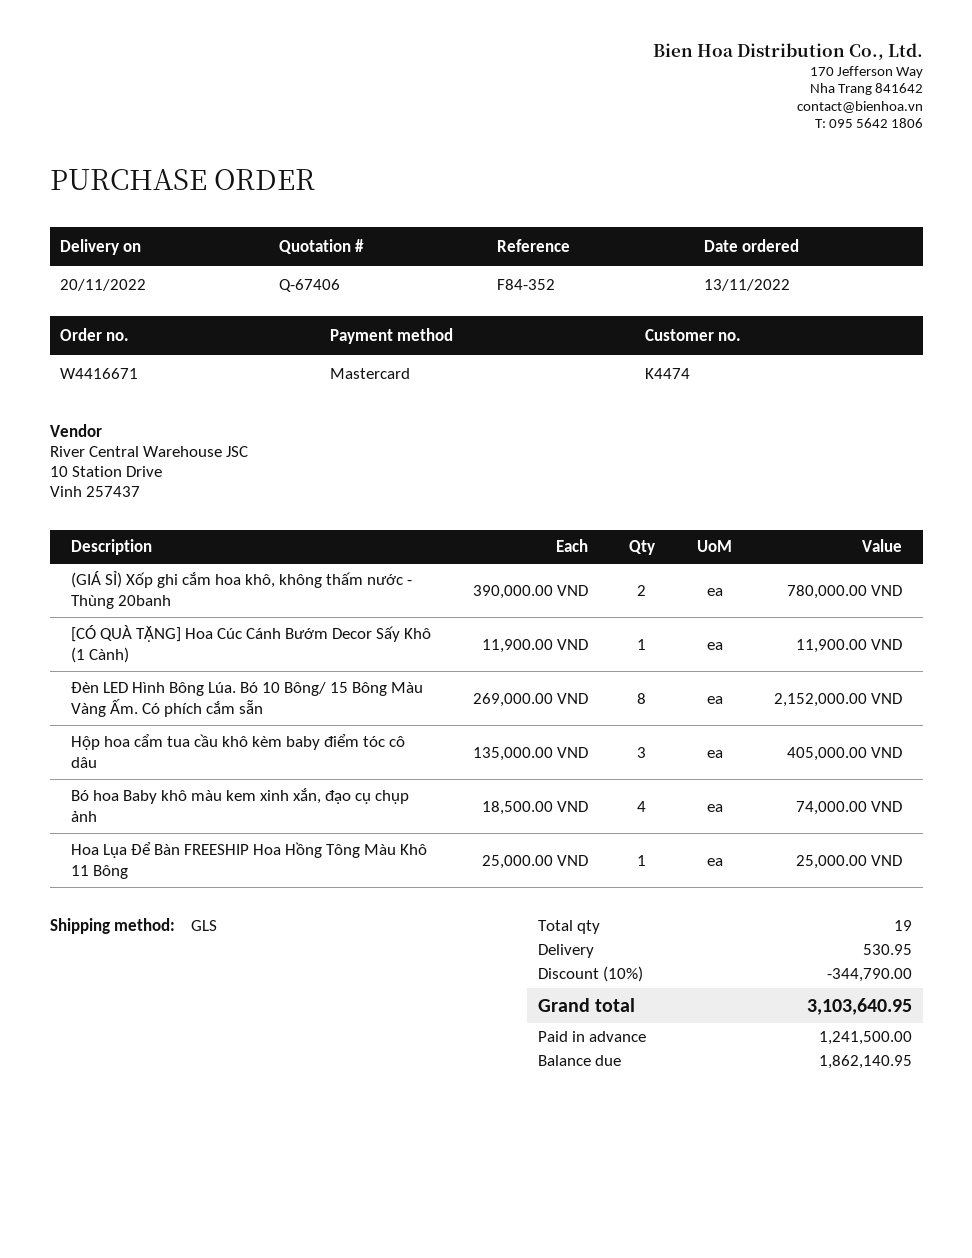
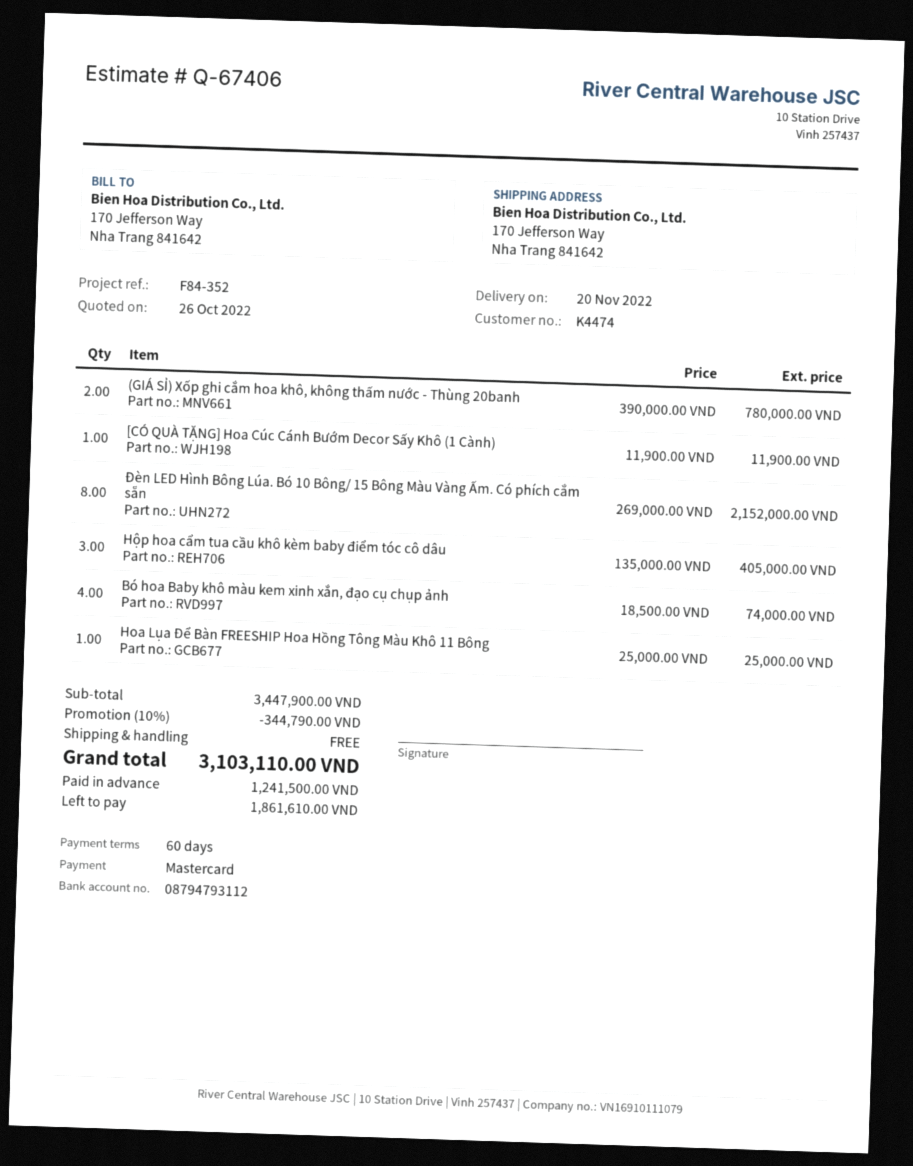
shipping: 530.95 -> 0.00
total: 3103640.95 -> 3103110.00
balance: 1862140.95 -> 1861610.00

